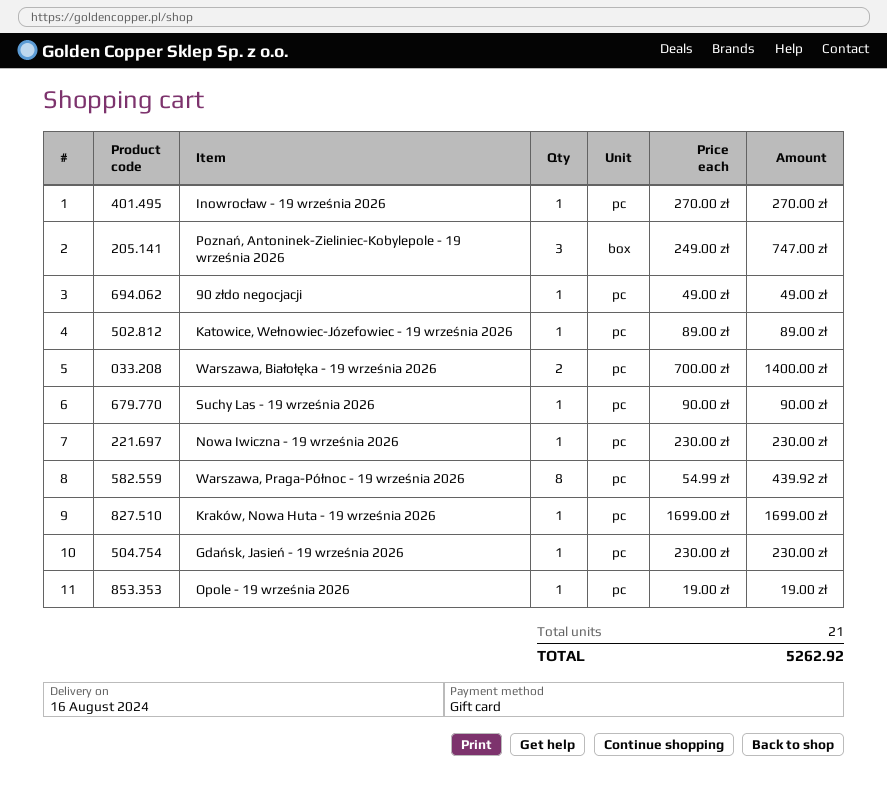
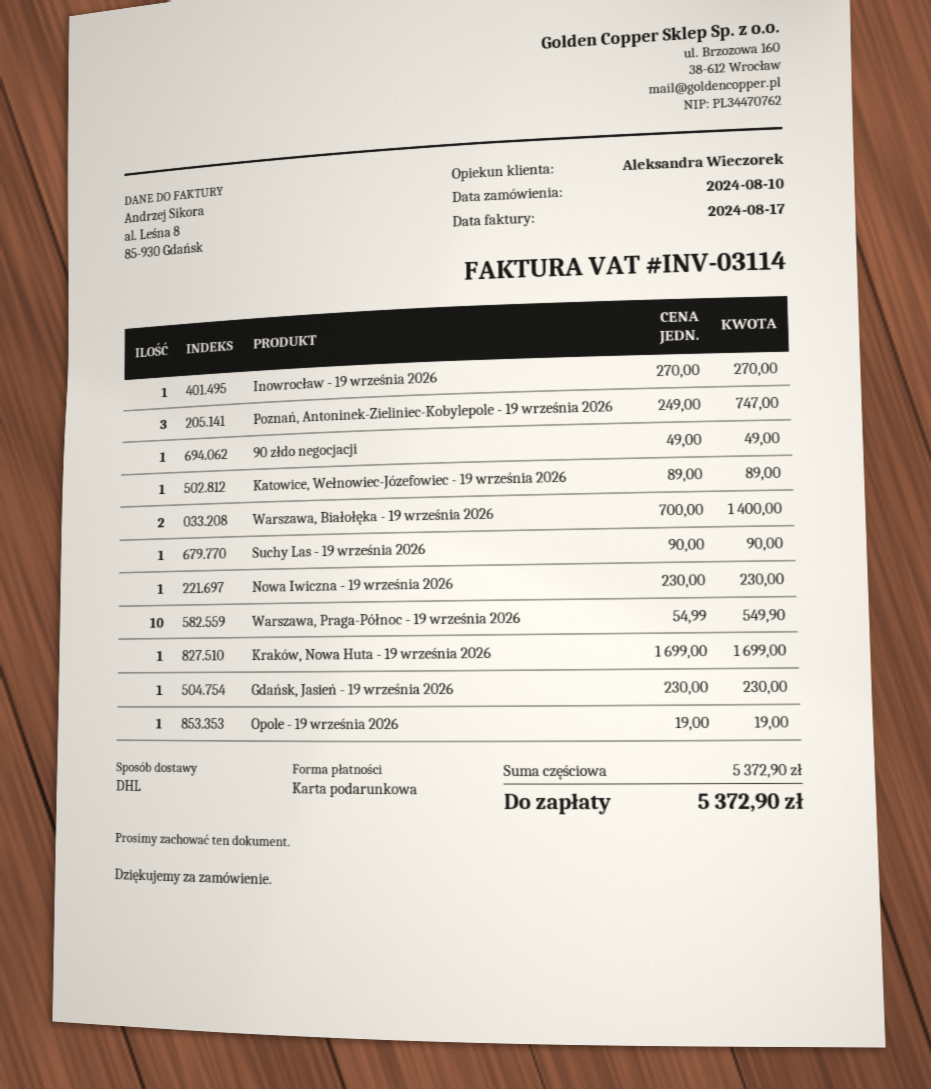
Warszawa, Praga-Północ - 19 września 2026: 8 x 54.99 = 439.92 -> 10 x 54.99 = 549.90
total: 5262.92 -> 5372.90

